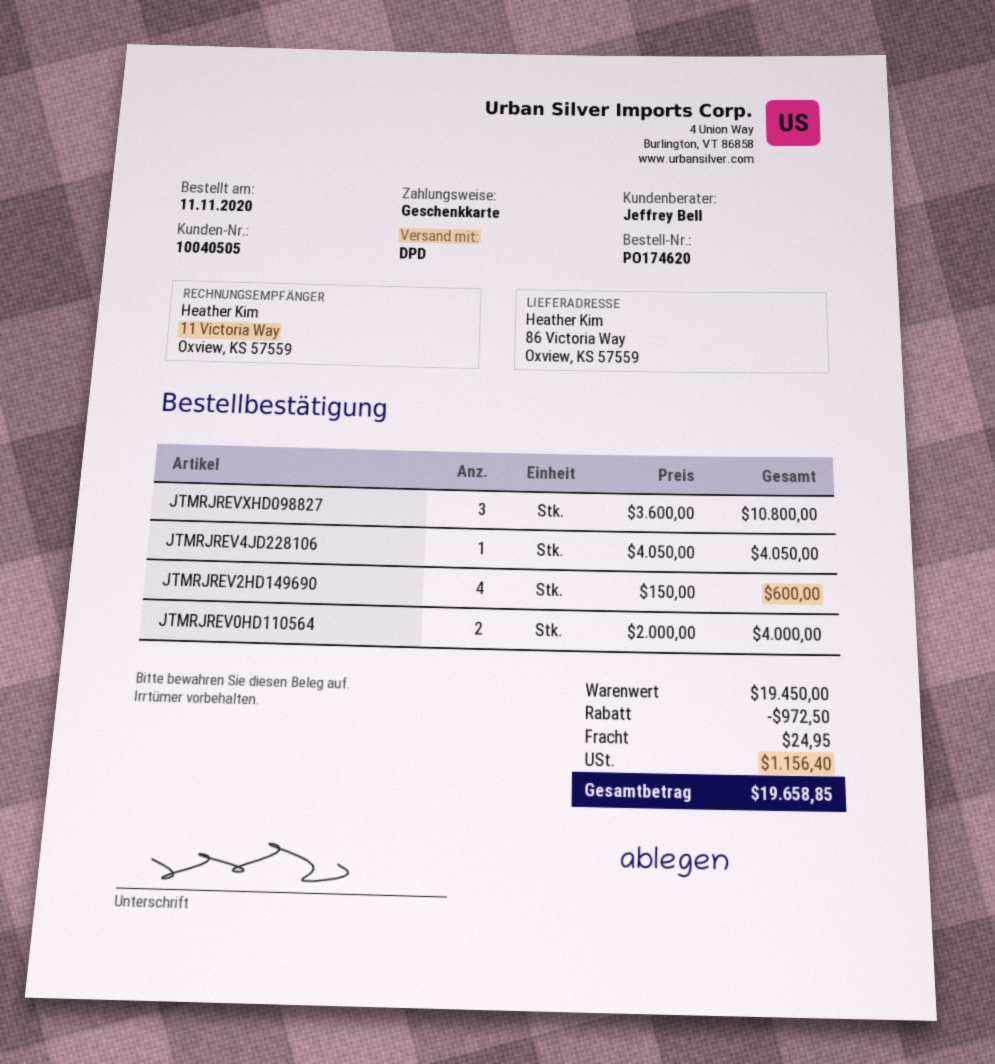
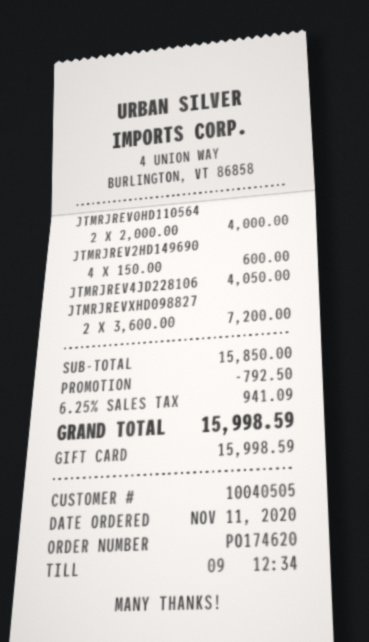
JTMRJREVXHD098827: 3 x 3600.00 = 10800.00 -> 2 x 3600.00 = 7200.00
subtotal: 19450.00 -> 15850.00
discount: 972.50 -> 792.50
shipping: 24.95 -> none
tax: 1156.40 -> 941.09
total: 19658.85 -> 15998.59

